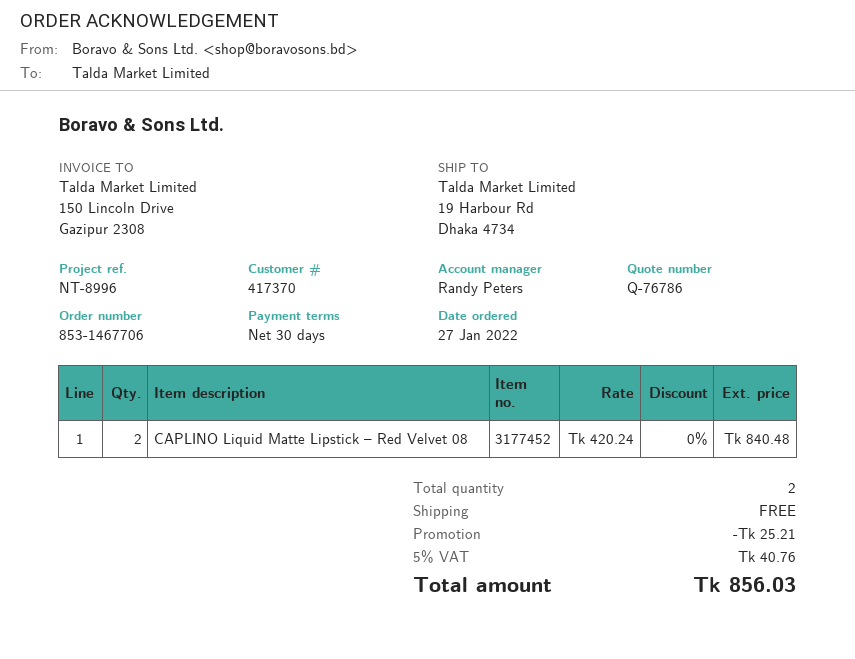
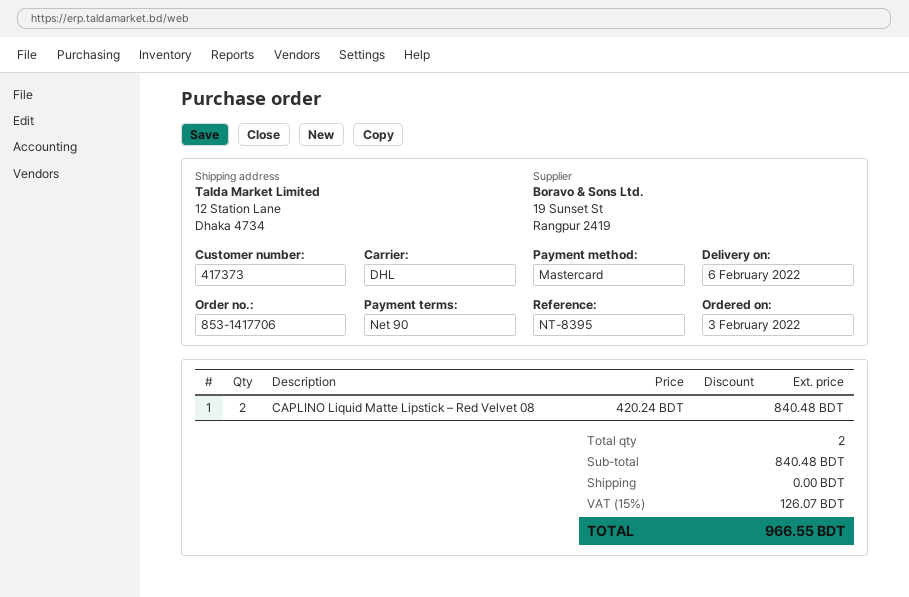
order number: 853-1467706 -> 853-1417706
order date: 2022-01-27 -> 2022-02-03
payment terms: 30 days -> 90 days
customer number: 417370 -> 417373
reference: NT-8996 -> NT-8395
ship to: 19 Harbour Rd, Dhaka 4734 -> 12 Station Lane, Dhaka 4734
discount: 25.21 -> none
tax: 5% = 40.76 -> 15% = 126.07
total: 856.03 -> 966.55

